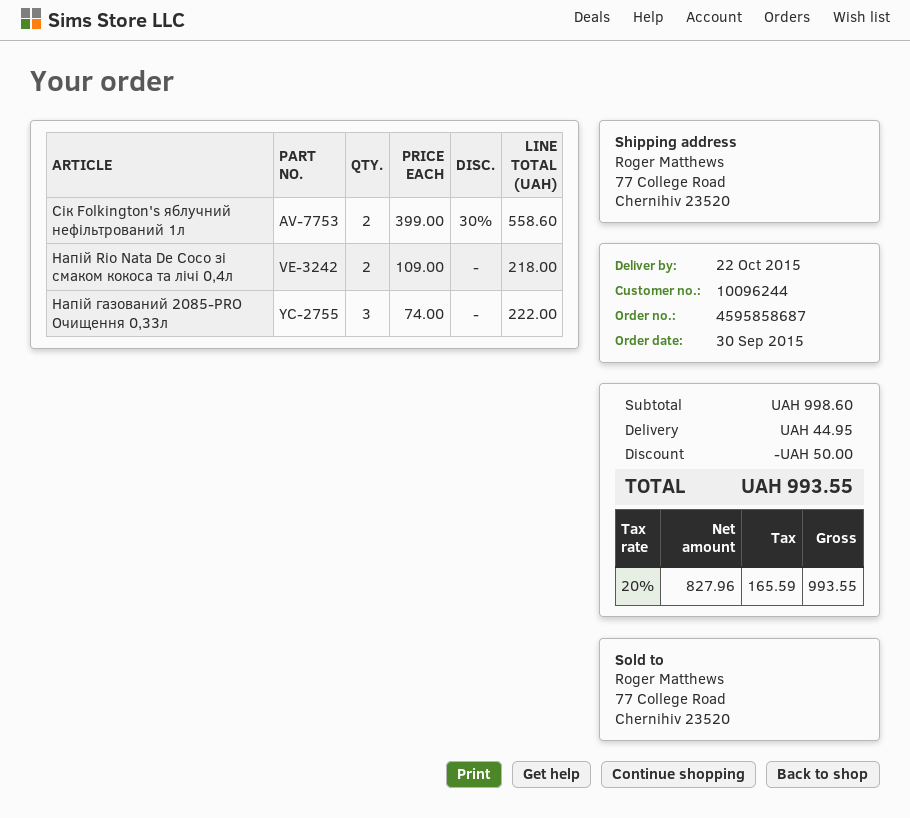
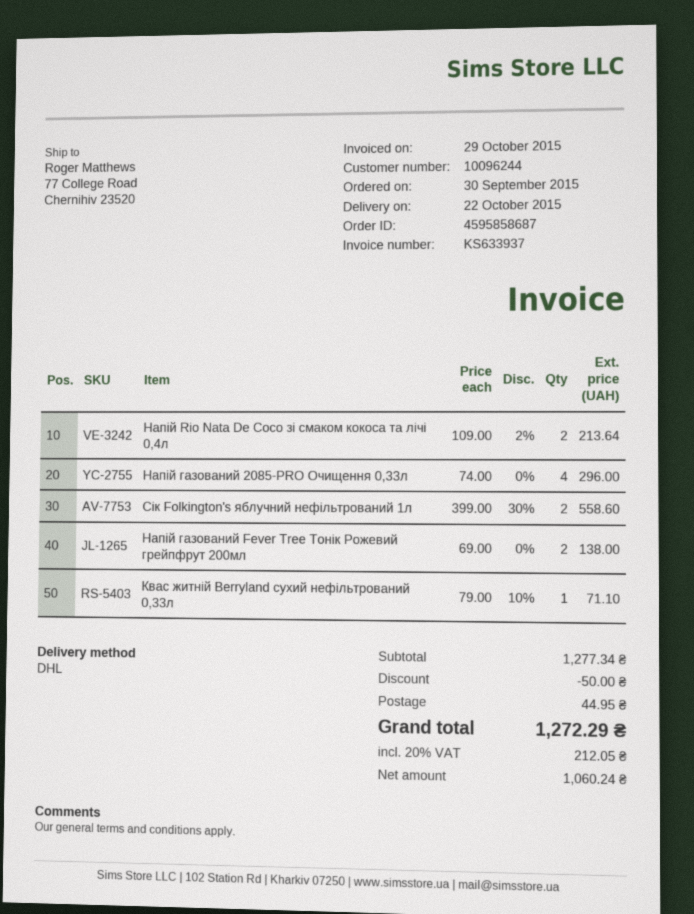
Напій Rio Nata De Coco зі смаком кокоса та лічі 0,4л: 2 x 109.00 = 218.00 -> 2 x 109.00 - 2% = 213.64
Напій газований 2085-PRO Очищення 0,33л: 3 x 74.00 = 222.00 -> 4 x 74.00 = 296.00
Напій газований Fever Tree Тонік Рожевий грейпфрут 200мл: none -> 2 x 69.00 = 138.00
Квас житній Berryland сухий нефільтрований 0,33л: none -> 1 x 79.00 - 10% = 71.10
subtotal: 998.60 -> 1277.34
net: 827.96 -> 1060.24
tax: 20% = 165.59 -> 20% = 212.05
total: 993.55 -> 1272.29

